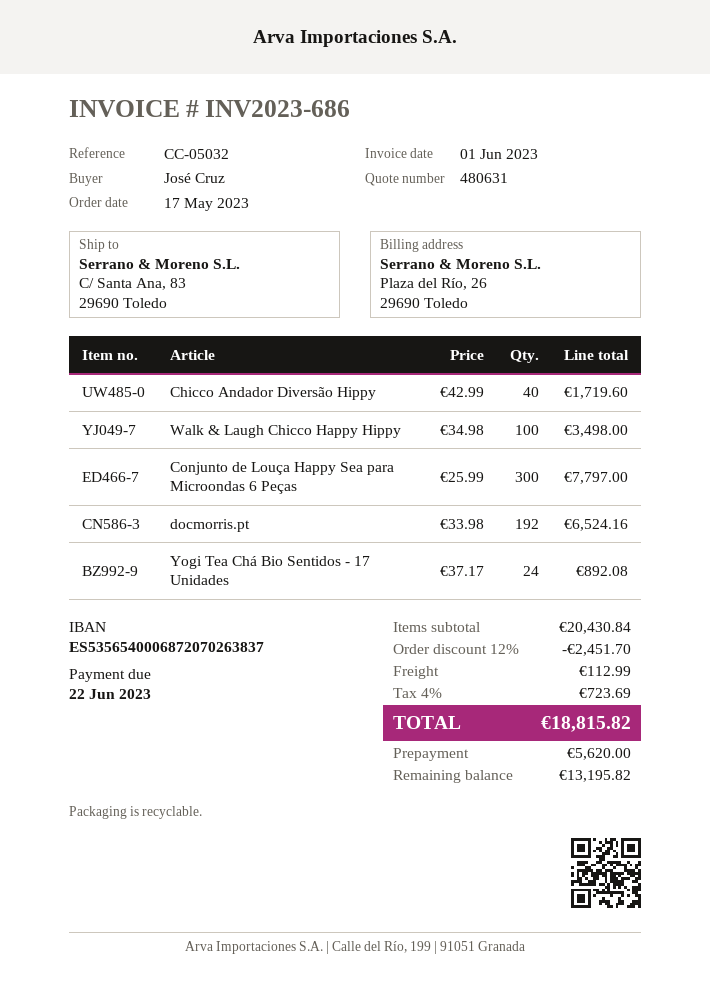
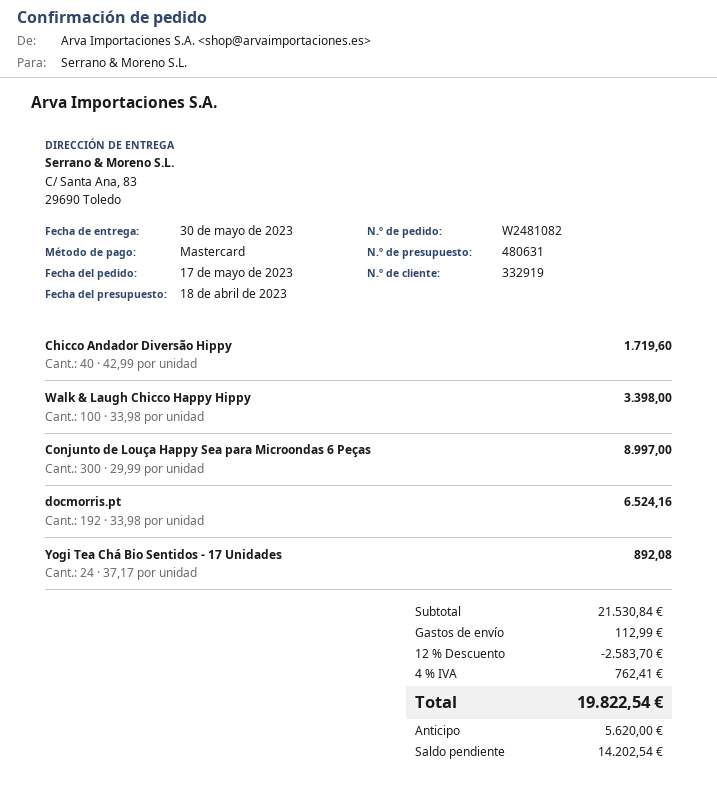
Walk & Laugh Chicco Happy Hippy: 100 x 34.98 = 3498.00 -> 100 x 33.98 = 3398.00
Conjunto de Louça Happy Sea para Microondas 6 Peças: 300 x 25.99 = 7797.00 -> 300 x 29.99 = 8997.00
subtotal: 20430.84 -> 21530.84
discount: 12% = 2451.70 -> 12% = 2583.70
tax: 4% = 723.69 -> 4% = 762.41
total: 18815.82 -> 19822.54
balance: 13195.82 -> 14202.54

